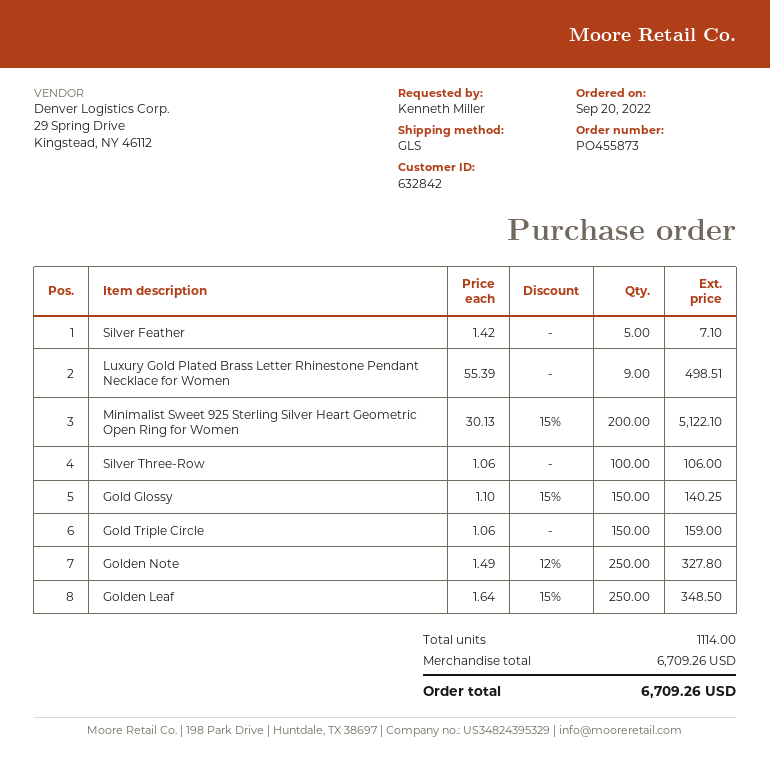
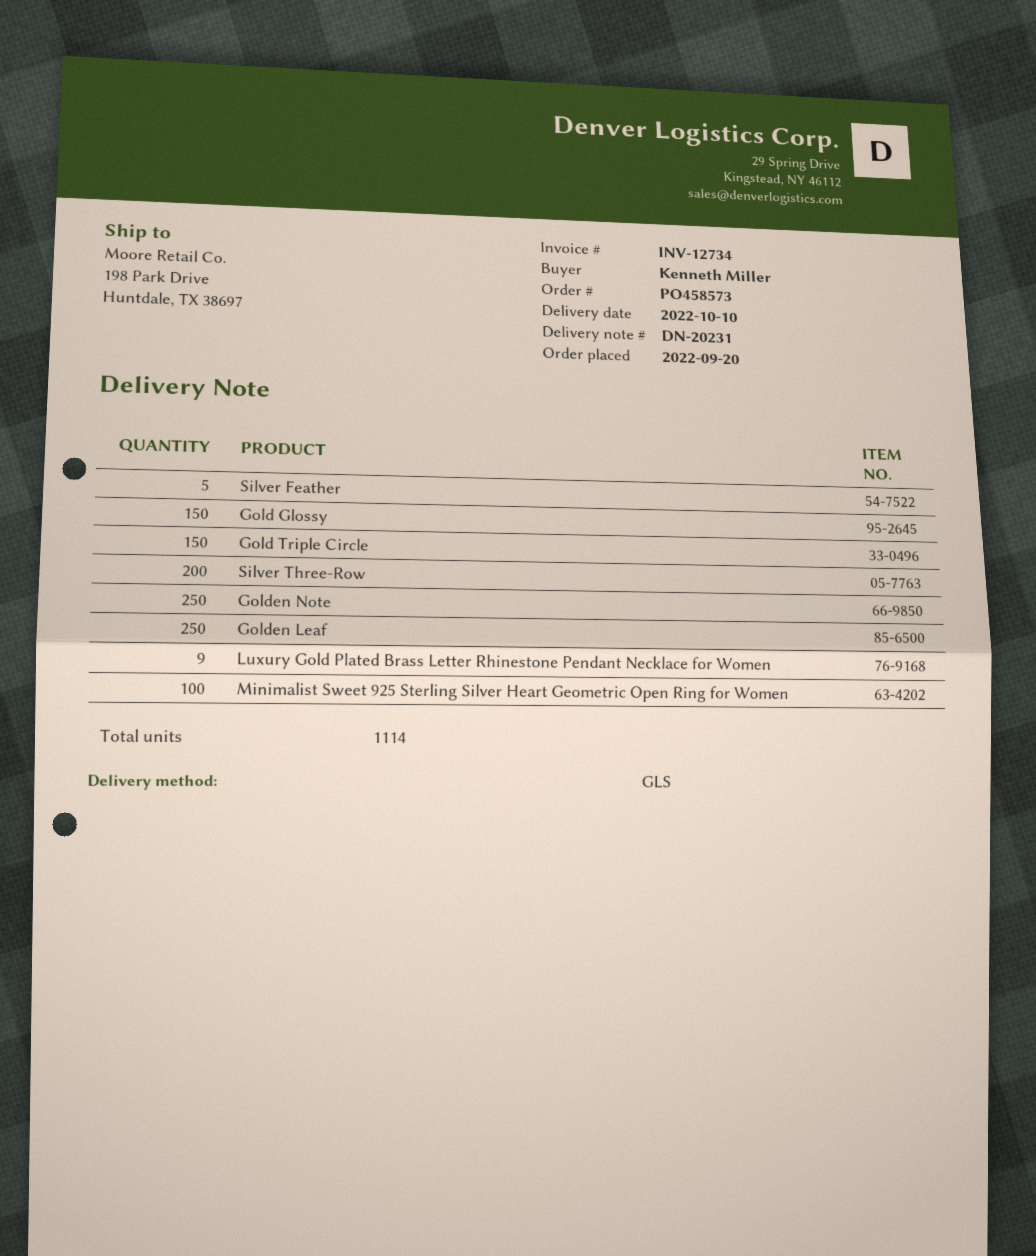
order number: PO455873 -> PO458573
Minimalist Sweet 925 Sterling Silver Heart Geometric Open Ring for Women: 200 -> 100
Silver Three-Row: 100 -> 200

